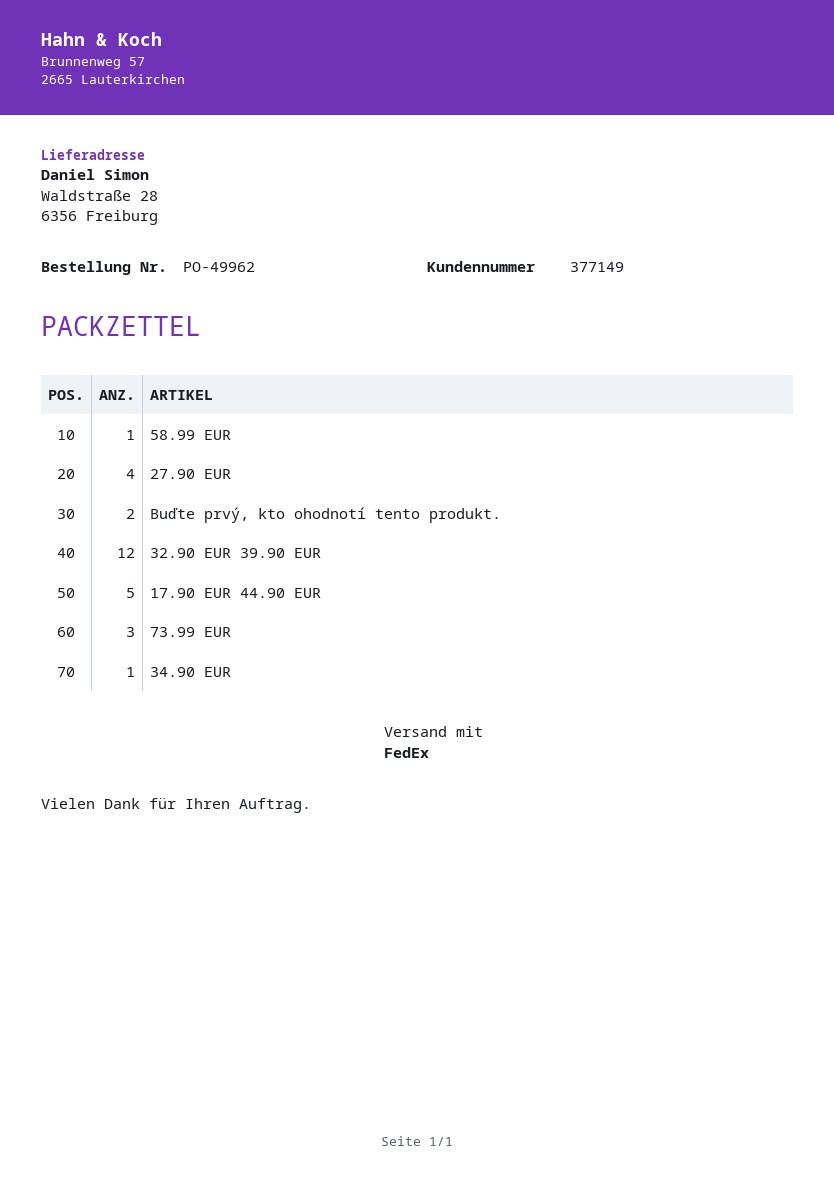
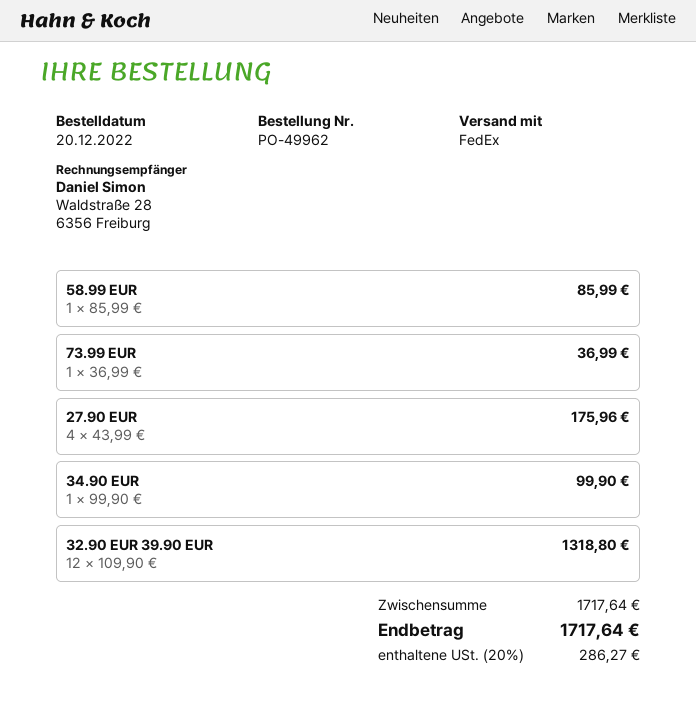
Buďte prvý, kto ohodnotí tento produkt.: 2 -> none
17.90 EUR 44.90 EUR: 5 -> none
73.99 EUR: 3 -> 1

